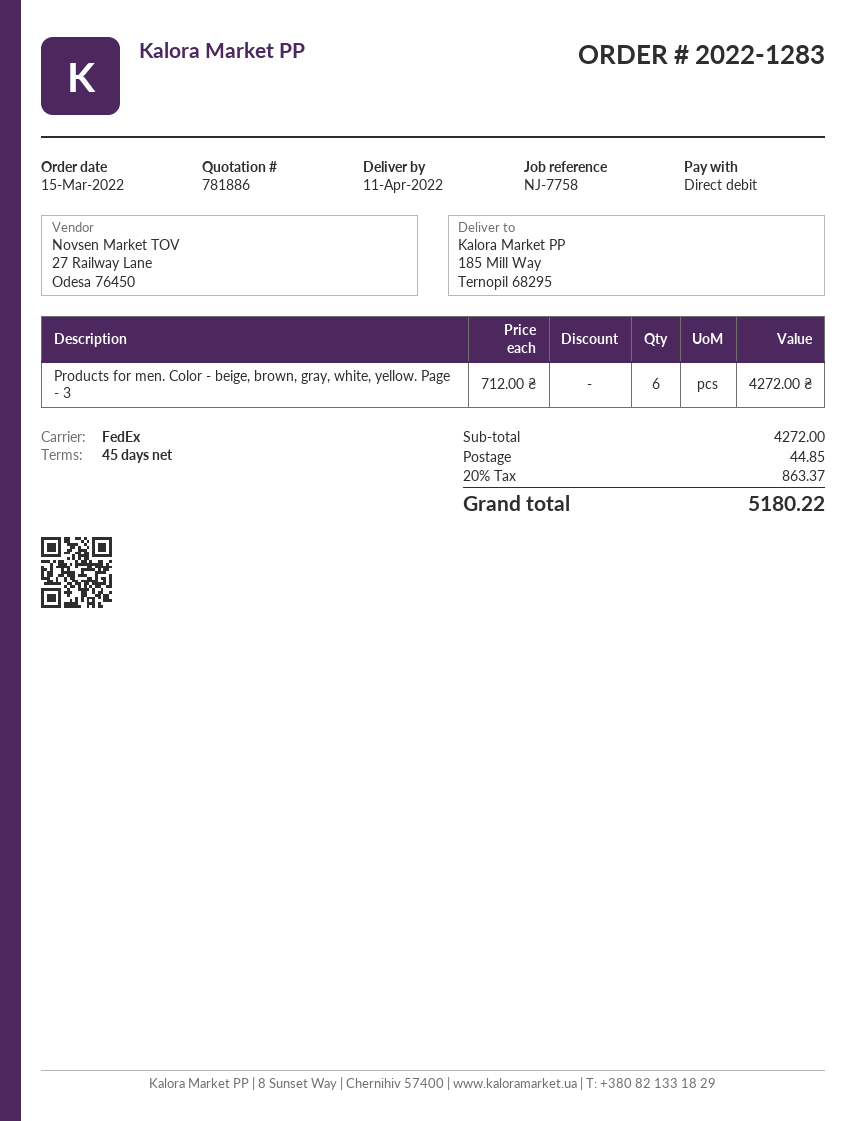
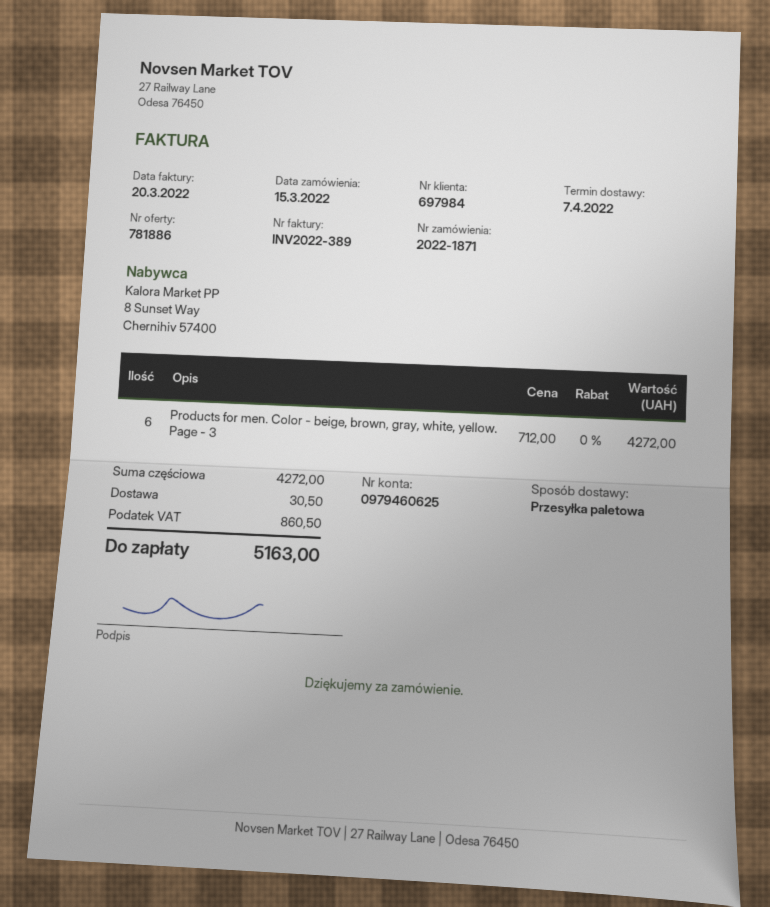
order number: 2022-1283 -> 2022-1871
delivery date: 2022-04-11 -> 2022-04-07
shipping method: FedEx -> pallet freight
shipping: 44.85 -> 30.50
tax: 863.37 -> 860.50
total: 5180.22 -> 5163.00

